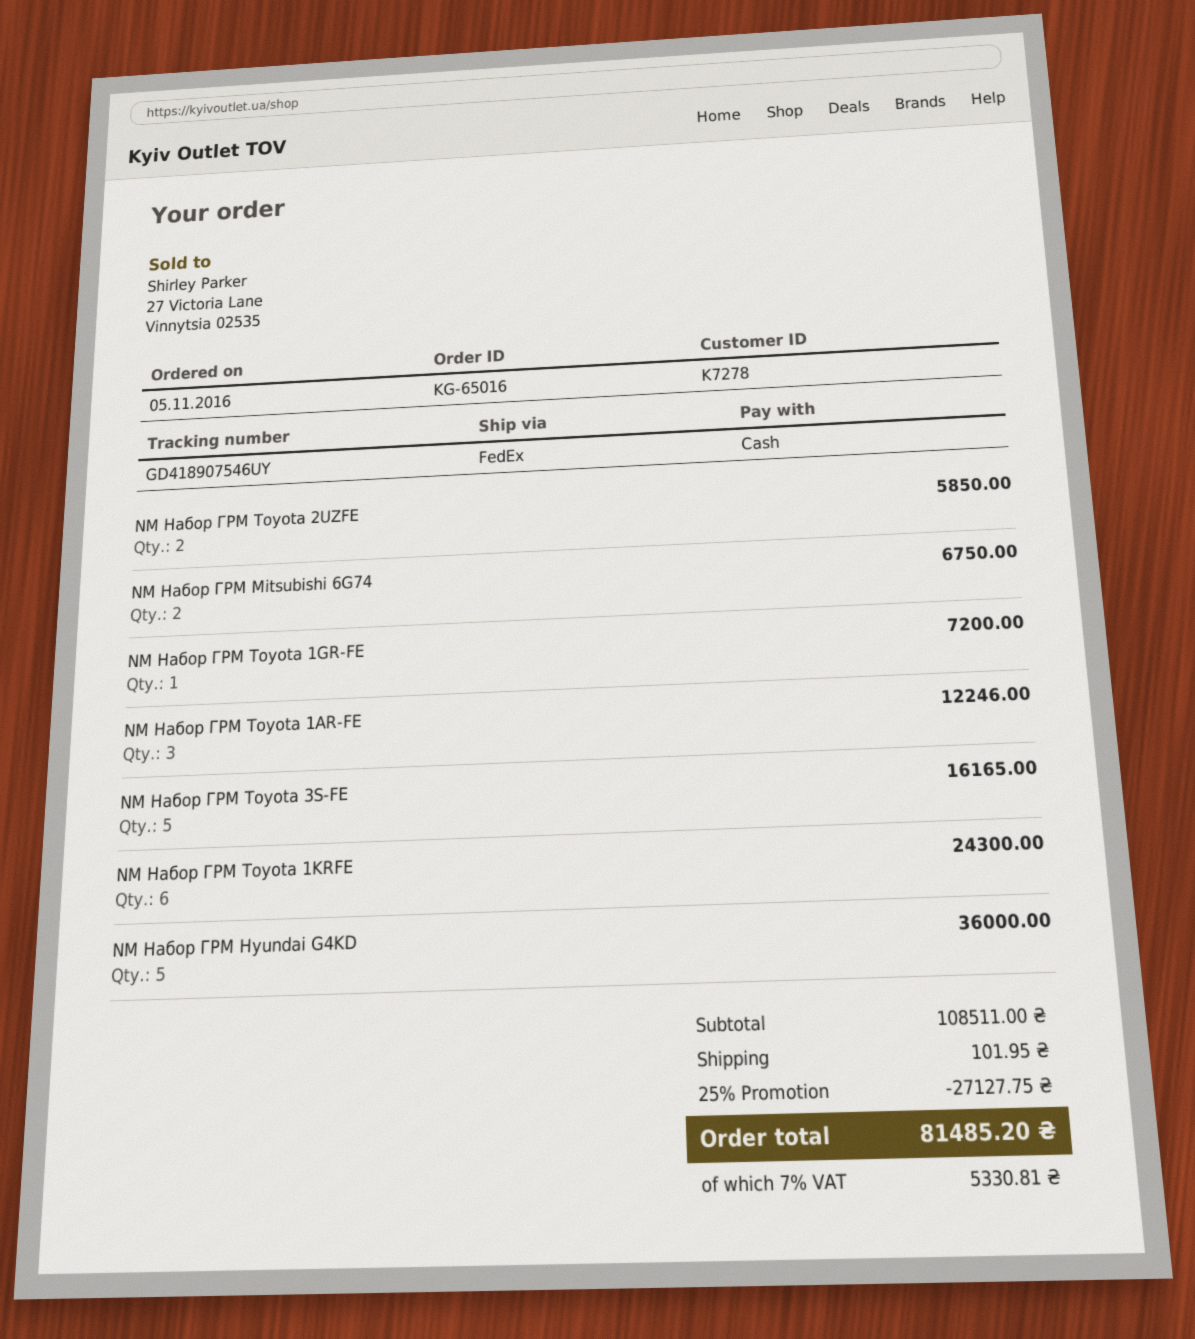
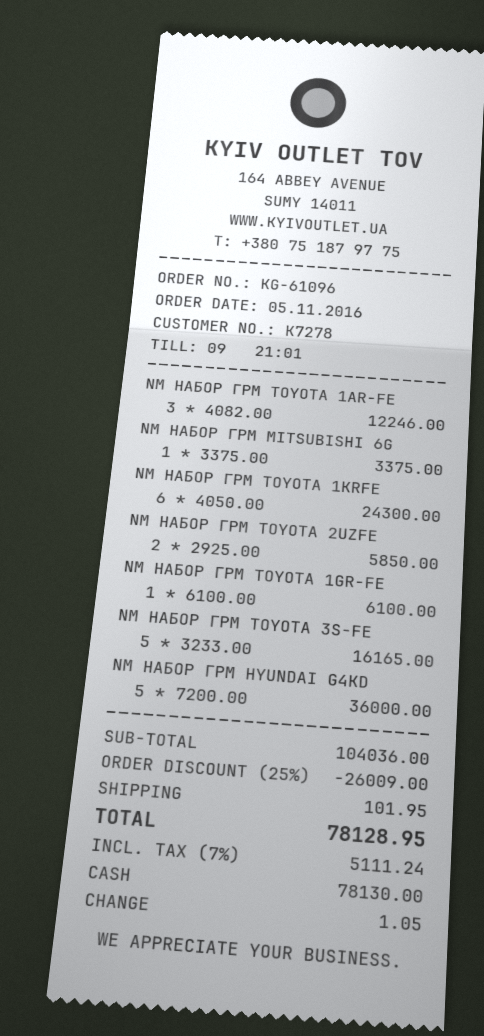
order number: KG-65016 -> KG-61096
NM Набор ГРМ Mitsubishi 6G74: 2 for 6750.00 -> 1 for 3375.00
NM Набор ГРМ Toyota 1GR-FE: 1 for 7200.00 -> 1 for 6100.00
subtotal: 108511.00 -> 104036.00
discount: 25% = 27127.75 -> 25% = 26009.00
tax: 7% = 5330.81 -> 7% = 5111.24
total: 81485.20 -> 78128.95

